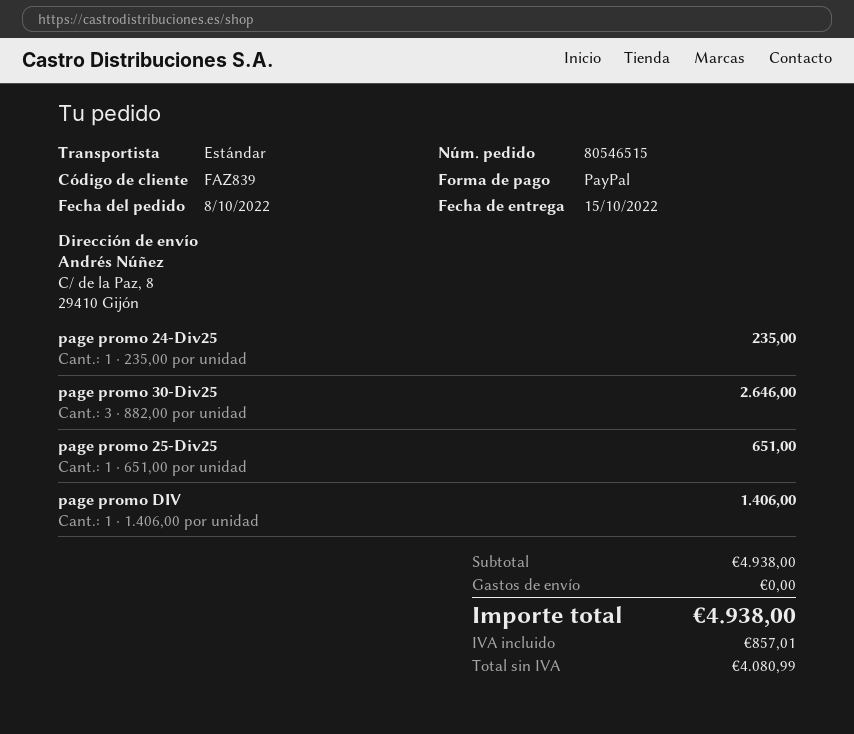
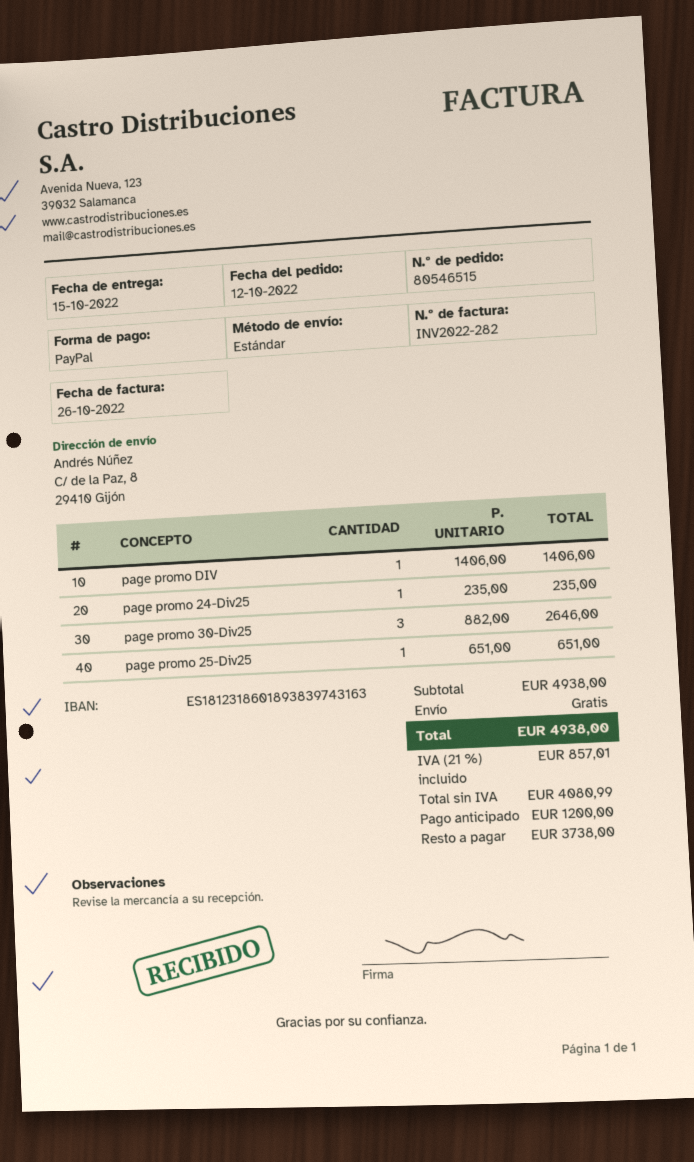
order date: 2022-10-08 -> 2022-10-12

